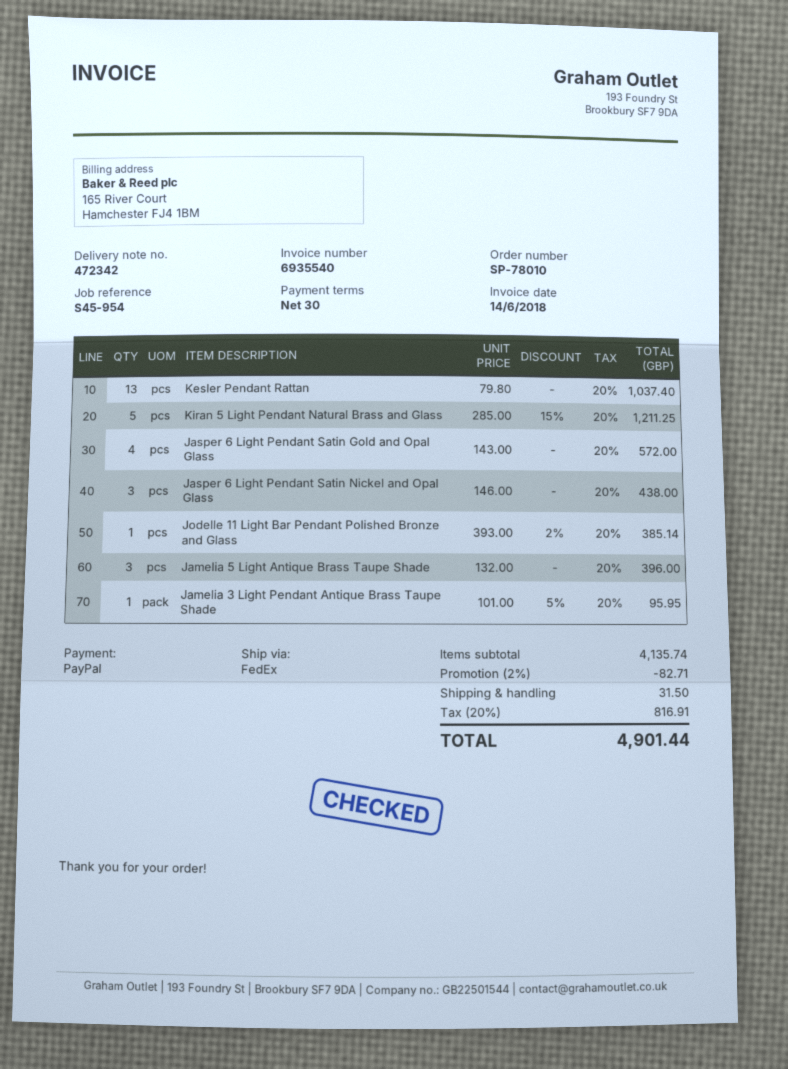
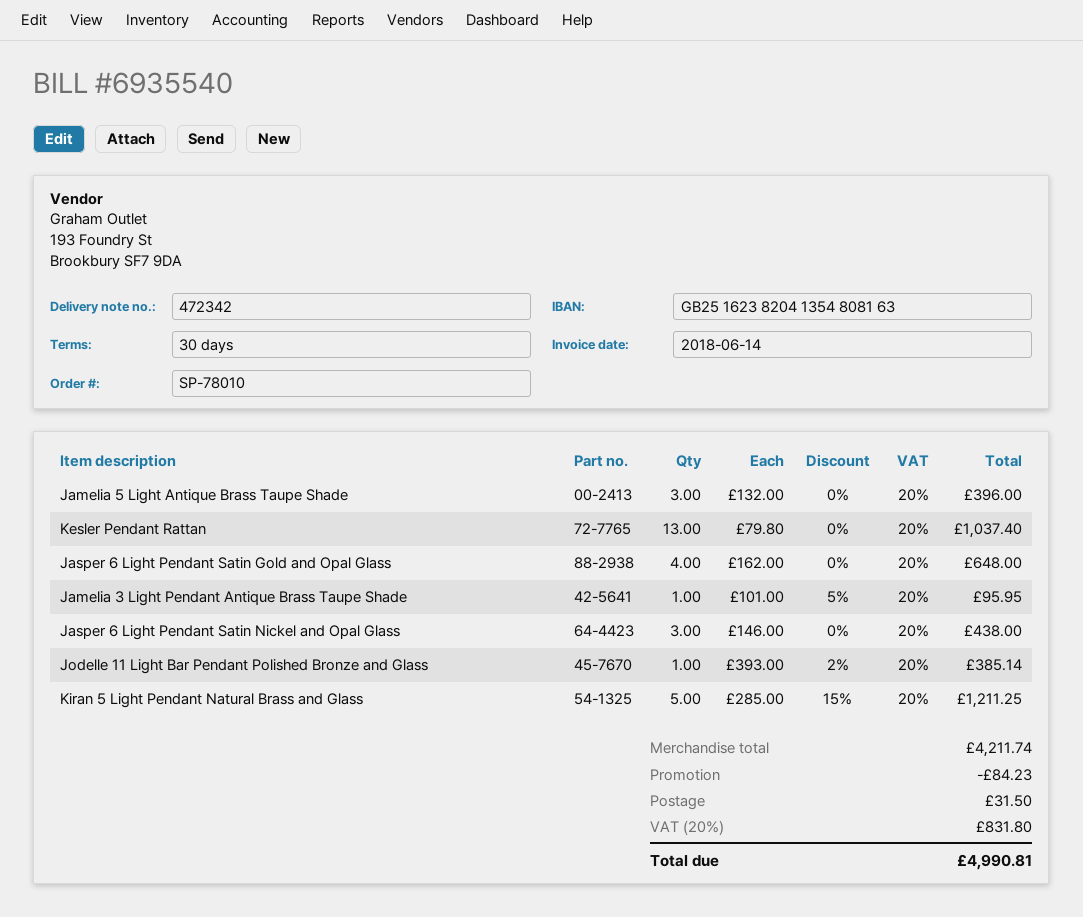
Jasper 6 Light Pendant Satin Gold and Opal Glass: 4 x 143.00 = 572.00 -> 4 x 162.00 = 648.00
subtotal: 4135.74 -> 4211.74
discount: 82.71 -> 84.23
tax: 20% = 816.91 -> 20% = 831.80
total: 4901.44 -> 4990.81

